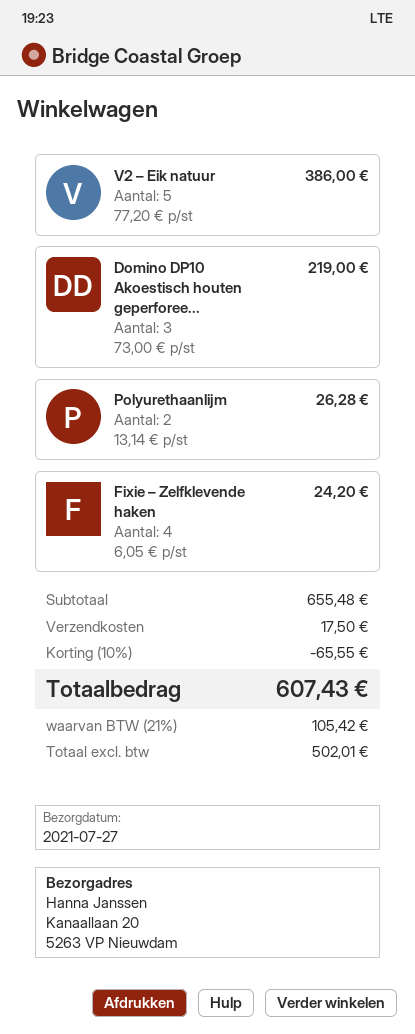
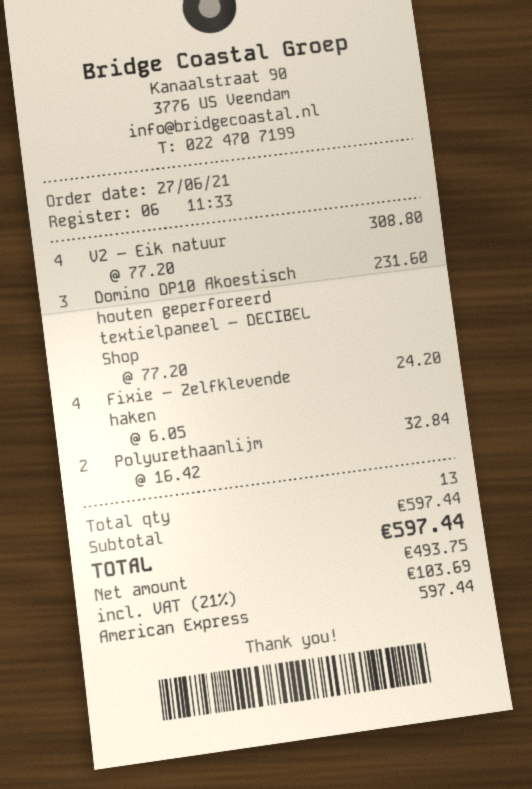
V2 – Eik natuur: 5 x 77.20 = 386.00 -> 4 x 77.20 = 308.80
Domino DP10 Akoestisch houten geperforee...: 3 x 73.00 = 219.00 -> 3 x 77.20 = 231.60
Polyurethaanlijm: 2 x 13.14 = 26.28 -> 2 x 16.42 = 32.84
subtotal: 655.48 -> 597.44
discount: 10% = 65.55 -> none
shipping: 17.50 -> none
net: 502.01 -> 493.75
tax: 21% = 105.42 -> 21% = 103.69
total: 607.43 -> 597.44

